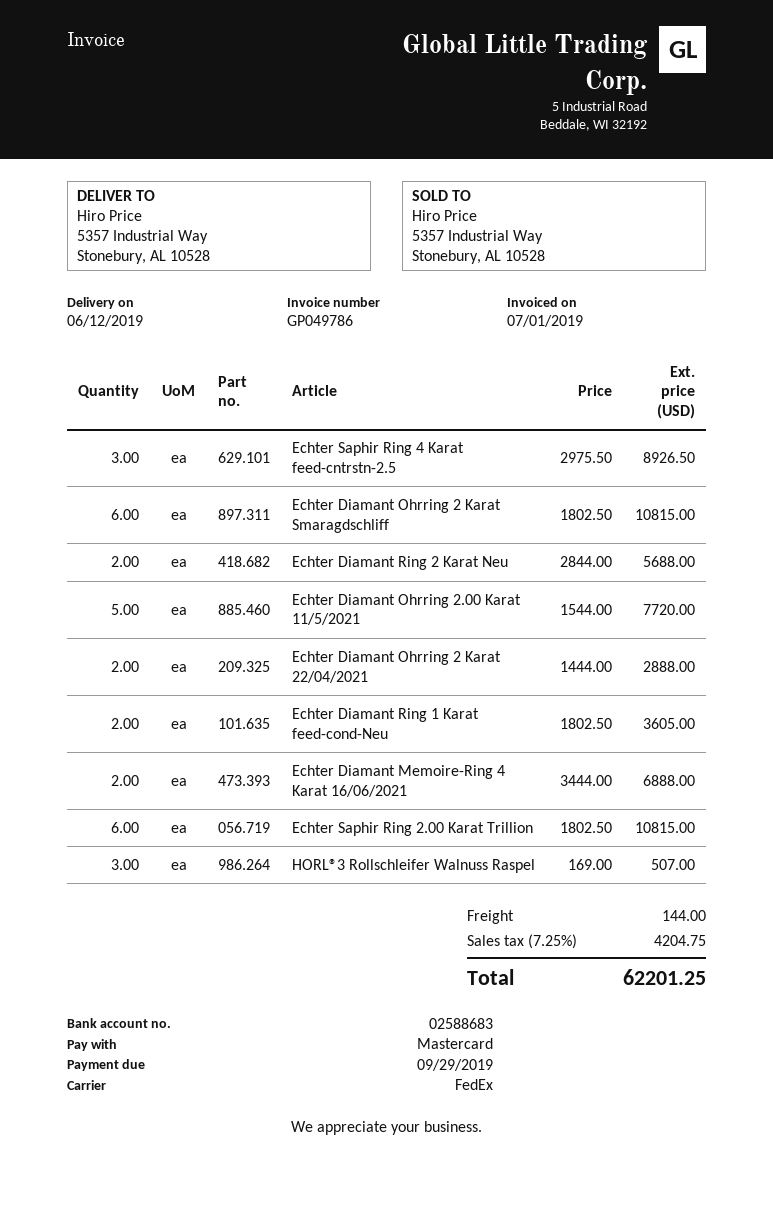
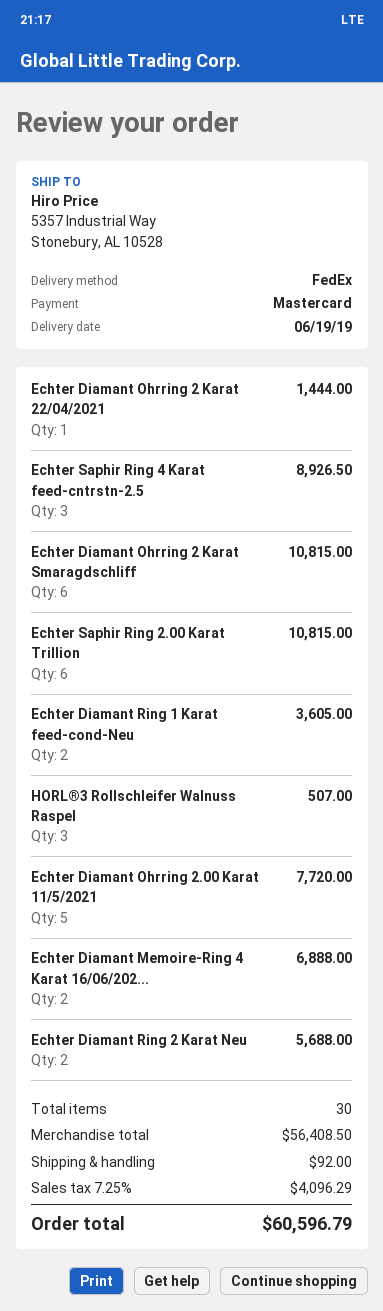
delivery date: 2019-06-12 -> 2019-06-19
Echter Diamant Ohrring 2 Karat 22/04/2021: 2 for 2888.00 -> 1 for 1444.00
shipping: 144.00 -> 92.00
tax: 7.25% = 4204.75 -> 7.25% = 4096.29
total: 62201.25 -> 60596.79

